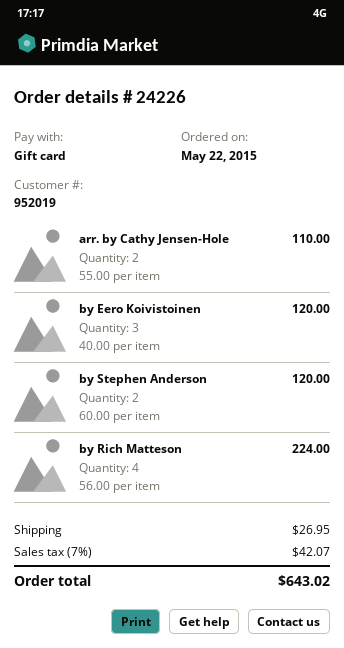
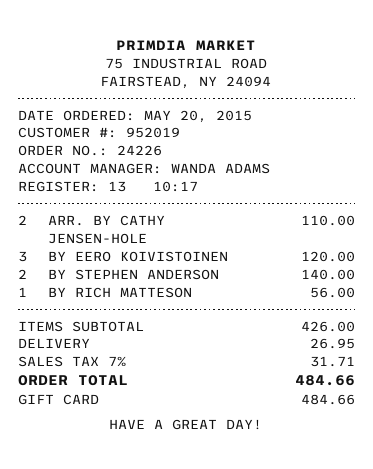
order date: 2015-05-22 -> 2015-05-20
by Stephen Anderson: 2 for 120.00 -> 2 for 140.00
by Rich Matteson: 4 for 224.00 -> 1 for 56.00
tax: 7% = 42.07 -> 7% = 31.71
total: 643.02 -> 484.66

